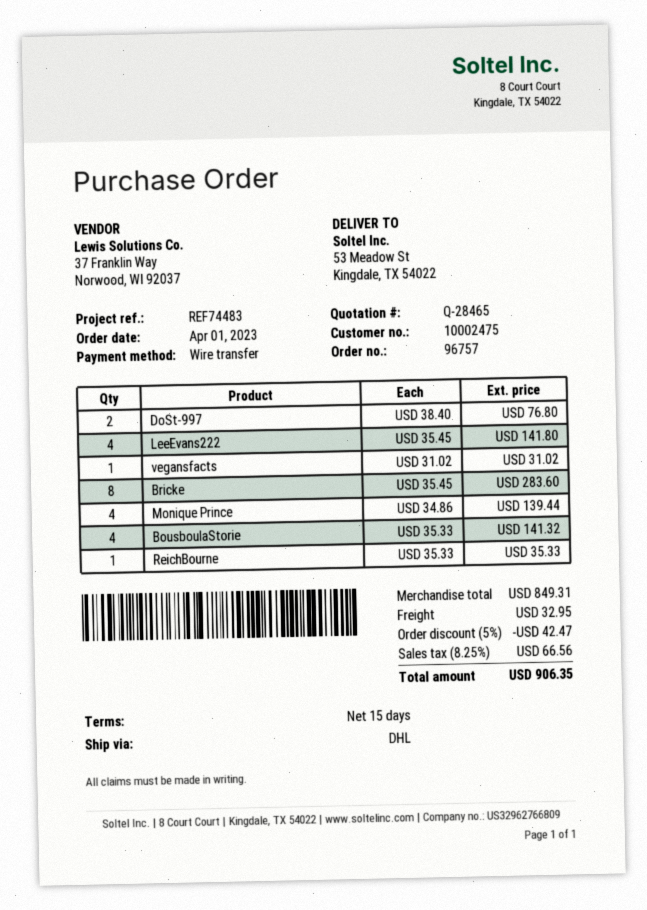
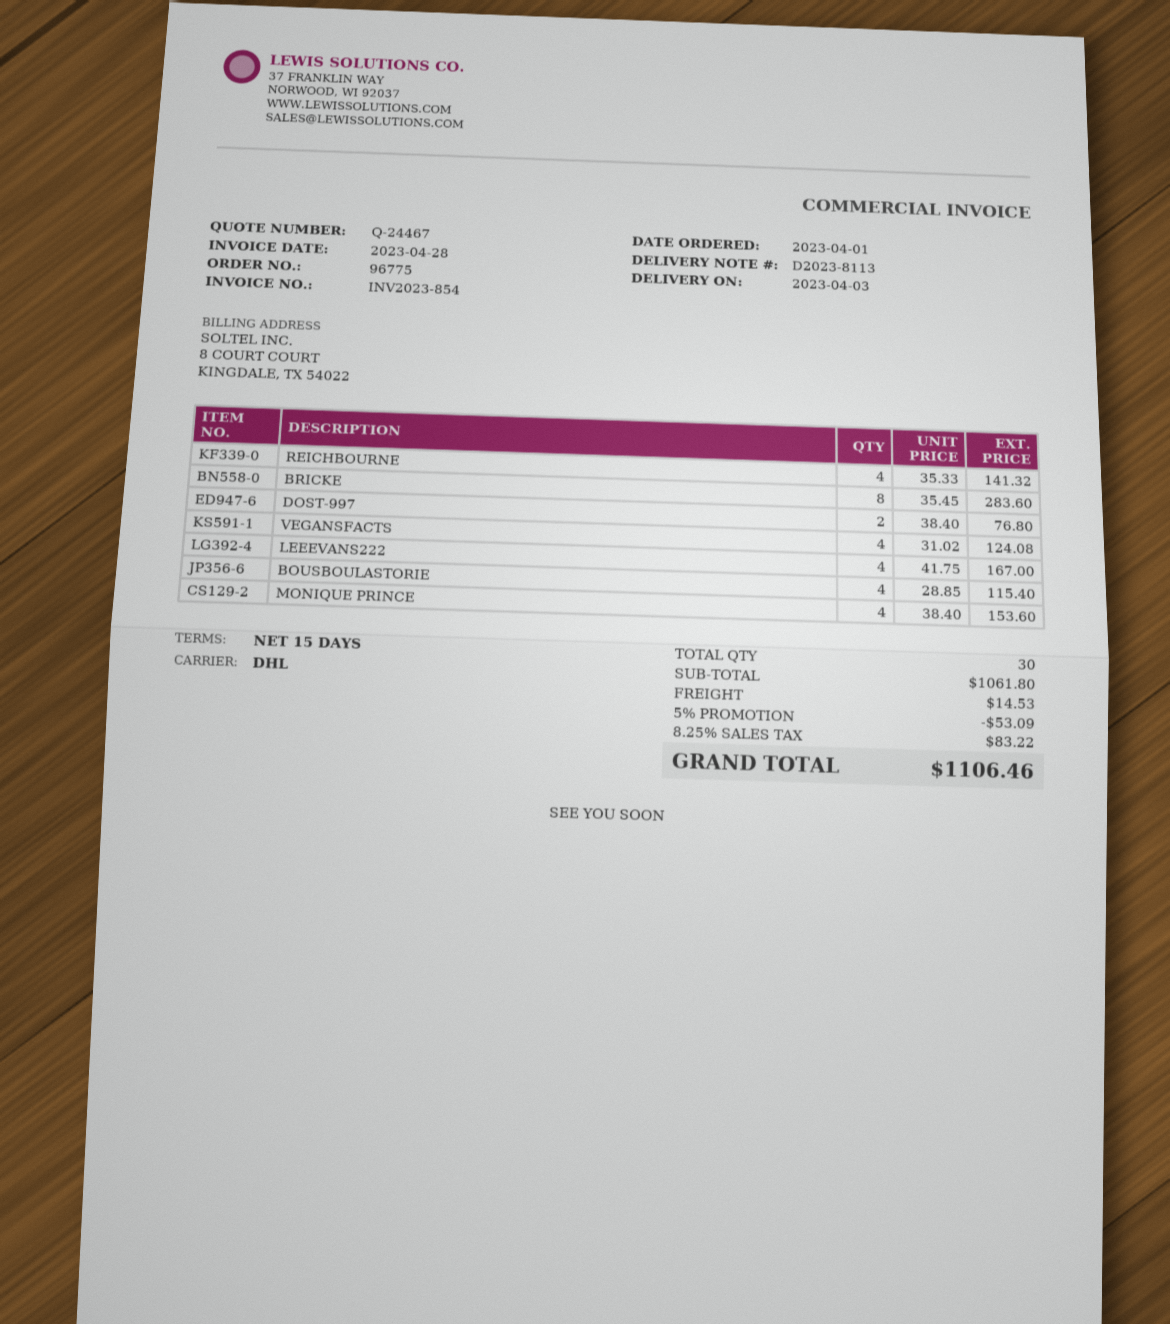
quote number: Q-28465 -> Q-24467
order number: 96757 -> 96775
LeeEvans222: 4 x 35.45 = 141.80 -> 4 x 41.75 = 167.00
vegansfacts: 1 x 31.02 = 31.02 -> 4 x 31.02 = 124.08
Monique Prince: 4 x 34.86 = 139.44 -> 4 x 38.40 = 153.60
BousboulaStorie: 4 x 35.33 = 141.32 -> 4 x 28.85 = 115.40
ReichBourne: 1 x 35.33 = 35.33 -> 4 x 35.33 = 141.32
subtotal: 849.31 -> 1061.80
discount: 5% = 42.47 -> 5% = 53.09
shipping: 32.95 -> 14.53
tax: 8.25% = 66.56 -> 8.25% = 83.22
total: 906.35 -> 1106.46

